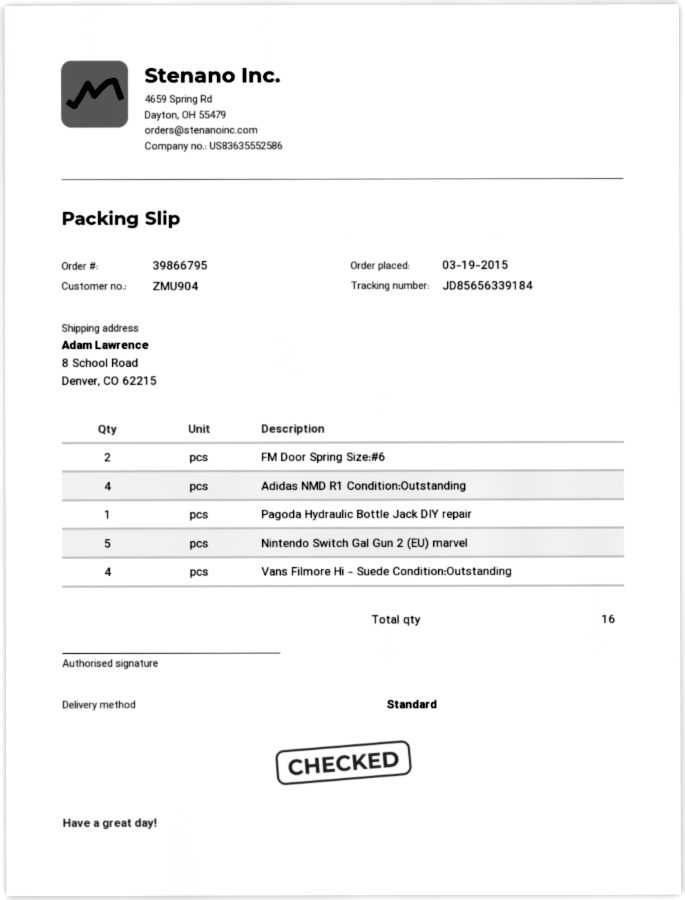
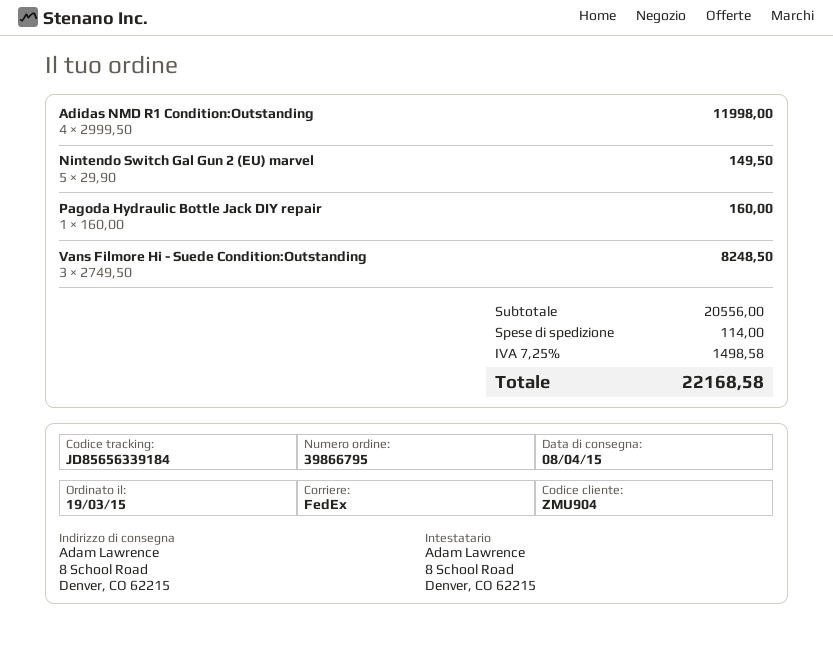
shipping method: standard -> FedEx
FM Door Spring Size:#6: 2 -> none
Vans Filmore Hi - Suede Condition:Outstanding: 4 -> 3

